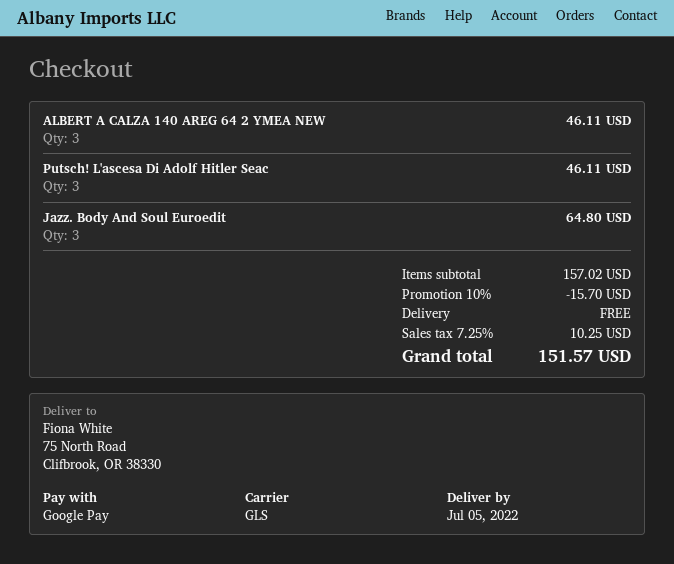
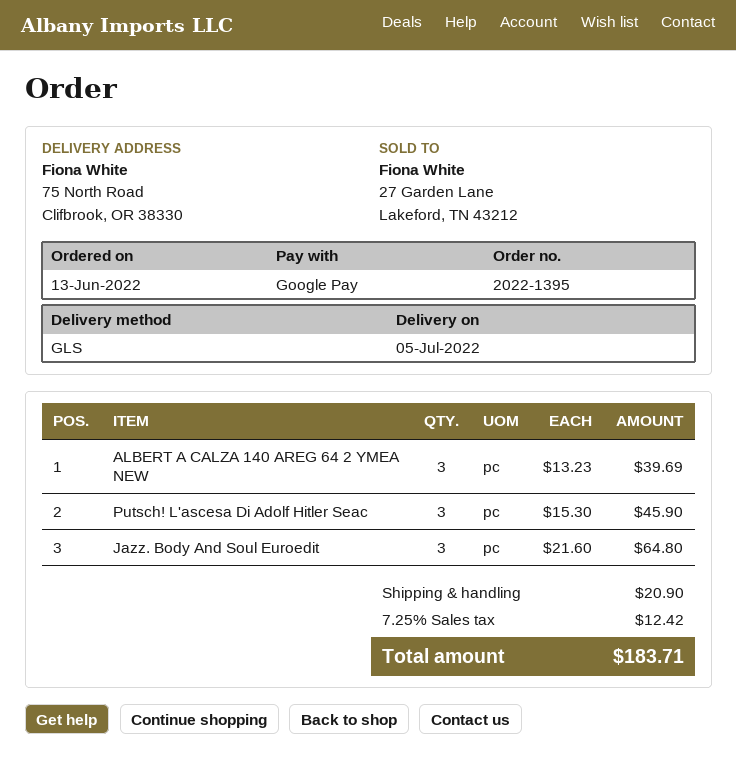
ALBERT A CALZA 140 AREG 64 2 YMEA NEW: 3 for 46.11 -> 3 for 39.69
Putsch! L'ascesa Di Adolf Hitler Seac: 3 for 46.11 -> 3 for 45.90
discount: 10% = 15.70 -> none
shipping: 0.00 -> 20.90
tax: 7.25% = 10.25 -> 7.25% = 12.42
total: 151.57 -> 183.71

